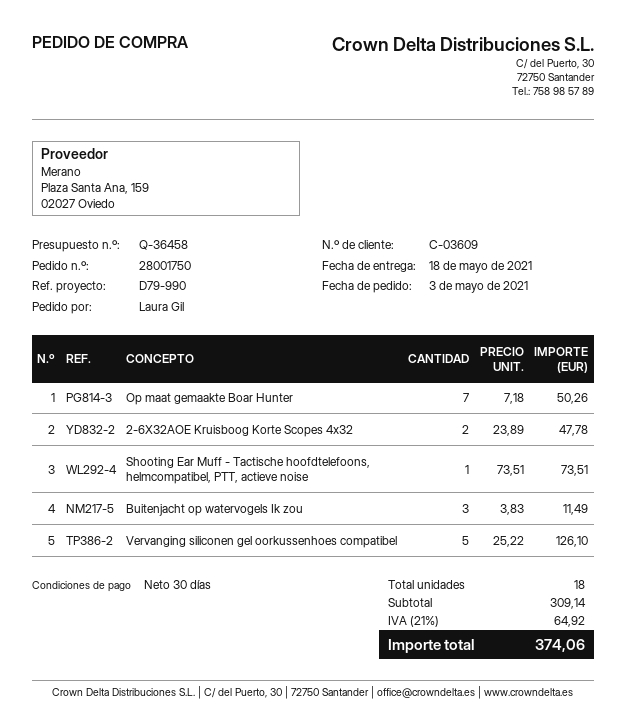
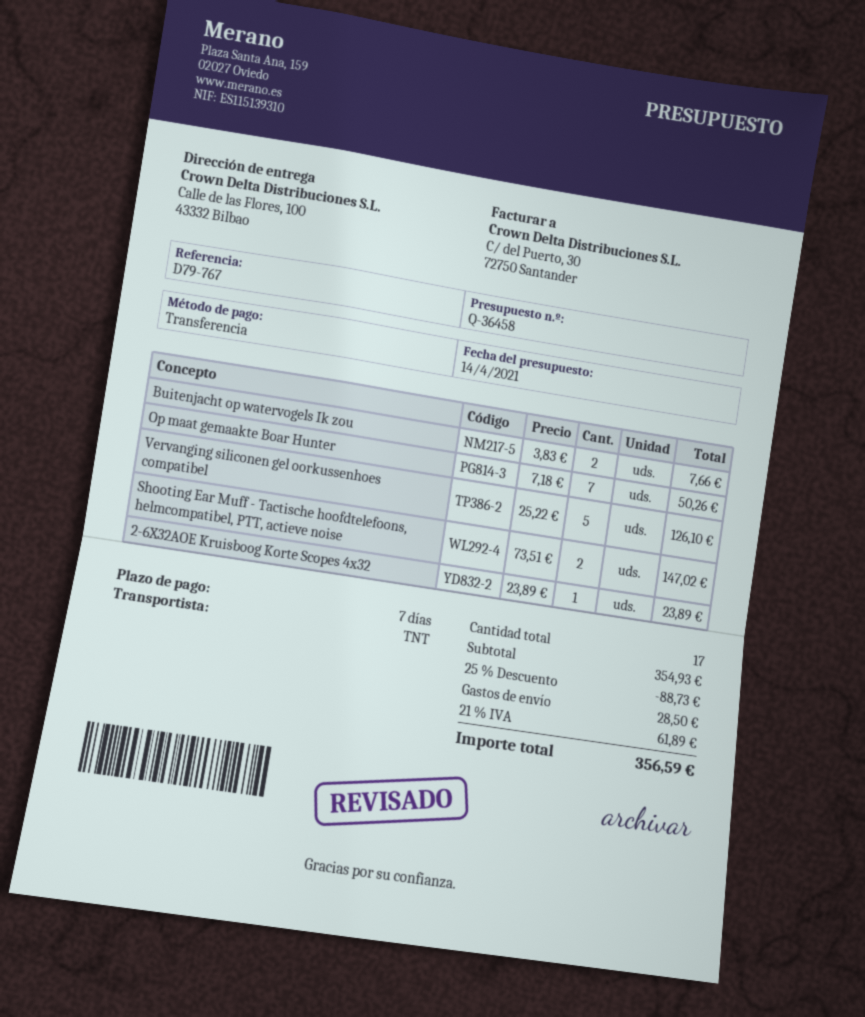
payment terms: 30 days -> 7 days
reference: D79-990 -> D79-767
2-6X32AOE Kruisboog Korte Scopes 4x32: 2 x 23.89 = 47.78 -> 1 x 23.89 = 23.89
Shooting Ear Muff - Tactische hoofdtelefoons, helmcompatibel, PTT, actieve noise: 1 x 73.51 = 73.51 -> 2 x 73.51 = 147.02
Buitenjacht op watervogels Ik zou: 3 x 3.83 = 11.49 -> 2 x 3.83 = 7.66
total quantity: 18 -> 17
subtotal: 309.14 -> 354.93
discount: none -> 25% = 88.73
shipping: none -> 28.50
tax: 21% = 64.92 -> 21% = 61.89
total: 374.06 -> 356.59

